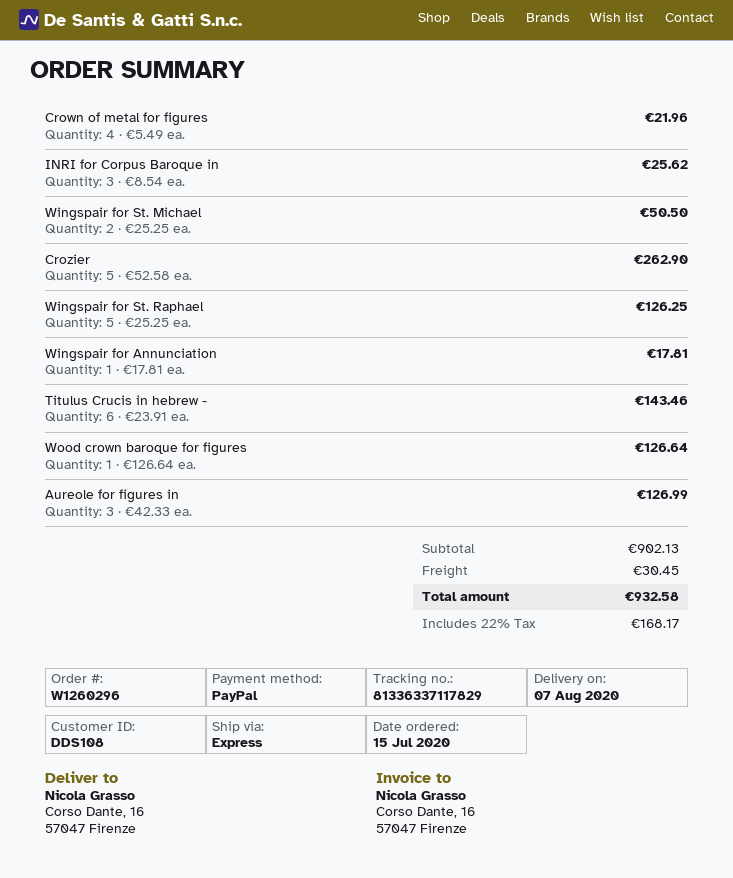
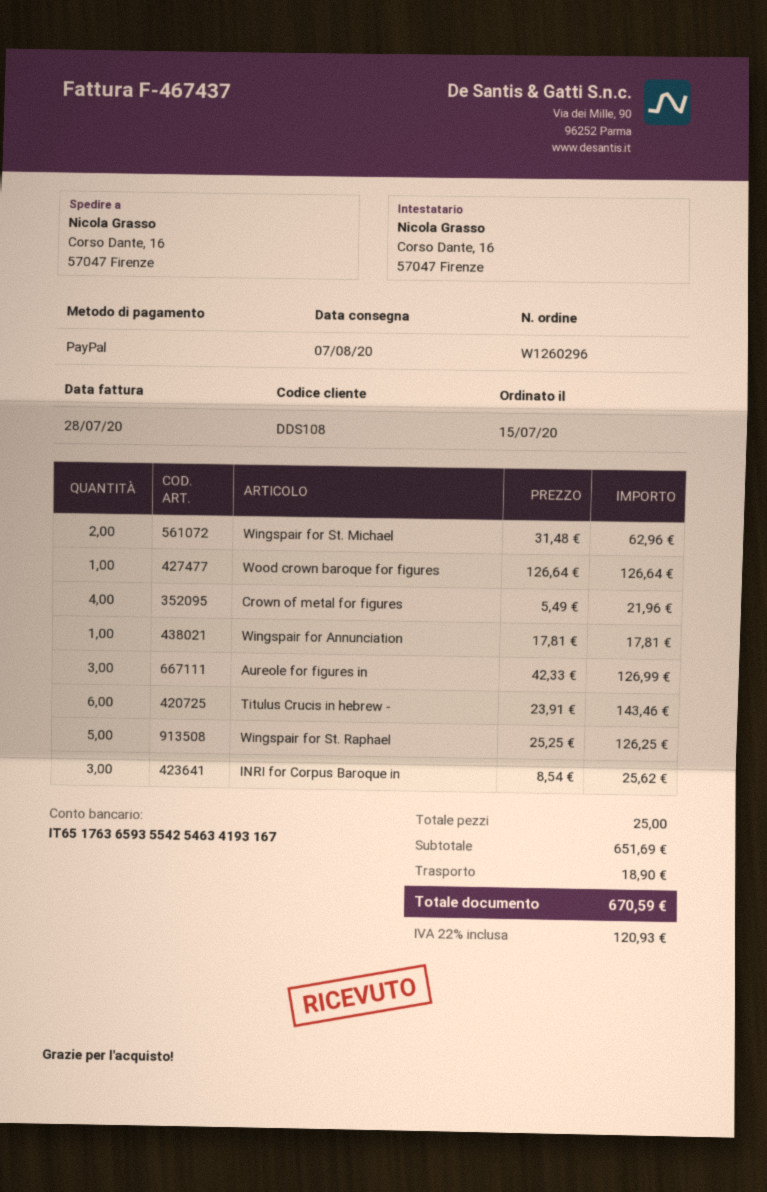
Wingspair for St. Michael: 2 x 25.25 = 50.50 -> 2 x 31.48 = 62.96
Crozier: 5 x 52.58 = 262.90 -> none
subtotal: 902.13 -> 651.69
shipping: 30.45 -> 18.90
tax: 22% = 168.17 -> 22% = 120.93
total: 932.58 -> 670.59

